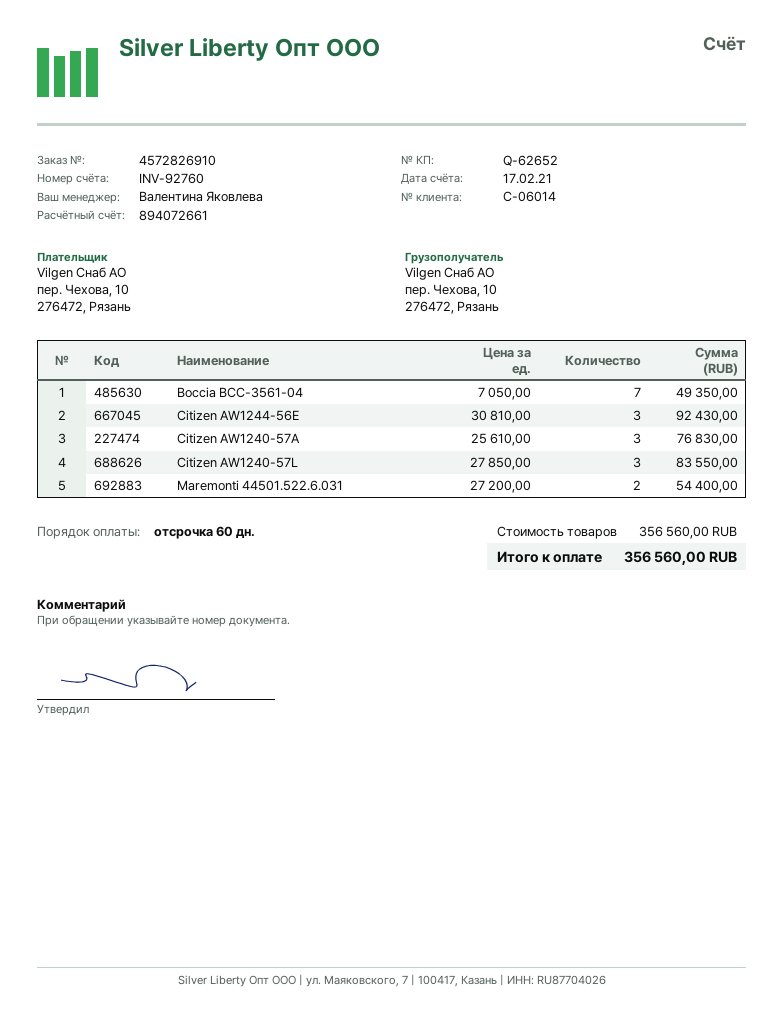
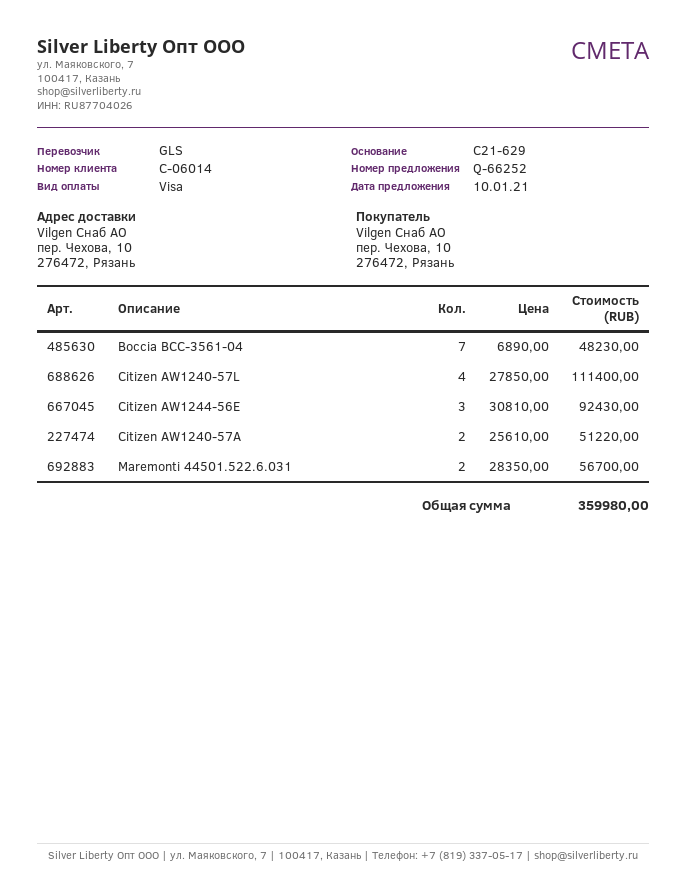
quote number: Q-62652 -> Q-66252
Boccia BCC-3561-04: 7 x 7050.00 = 49350.00 -> 7 x 6890.00 = 48230.00
Citizen AW1240-57A: 3 x 25610.00 = 76830.00 -> 2 x 25610.00 = 51220.00
Citizen AW1240-57L: 3 x 27850.00 = 83550.00 -> 4 x 27850.00 = 111400.00
Maremonti 44501.522.6.031: 2 x 27200.00 = 54400.00 -> 2 x 28350.00 = 56700.00
total: 356560.00 -> 359980.00

